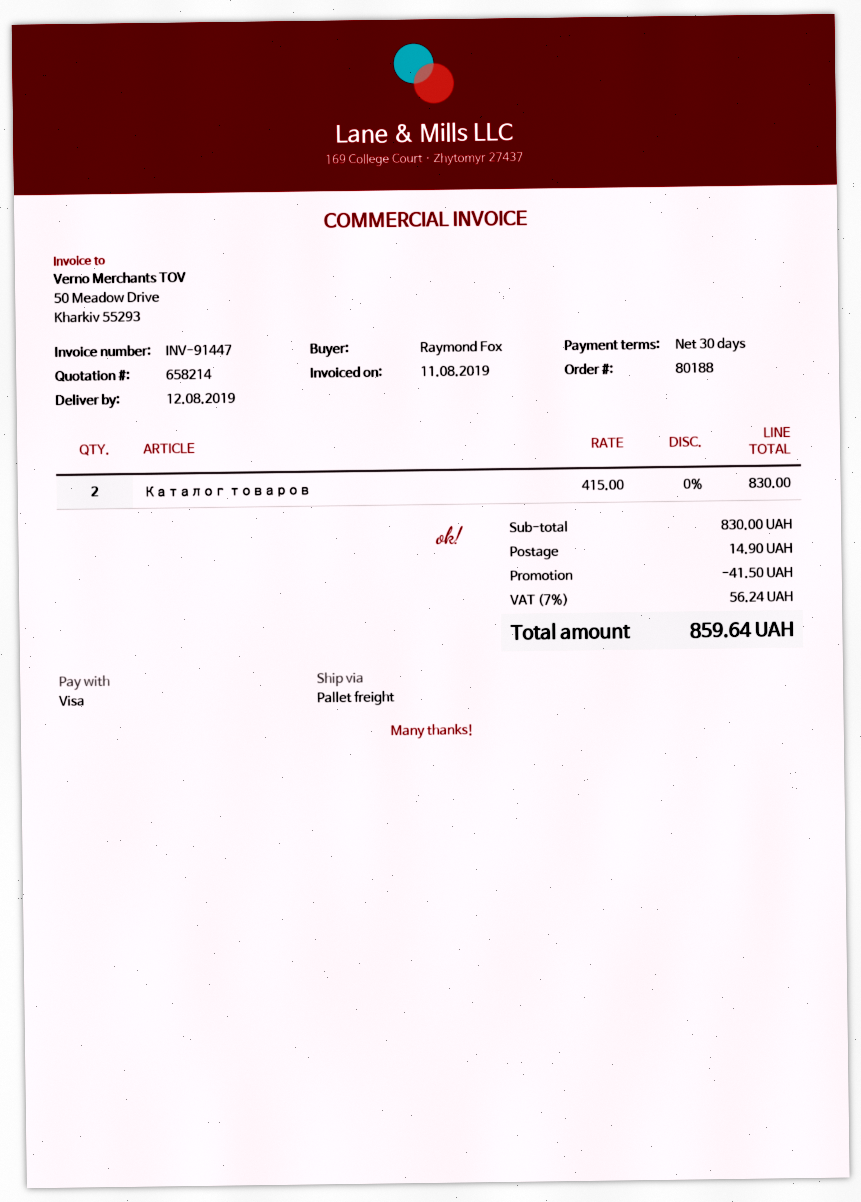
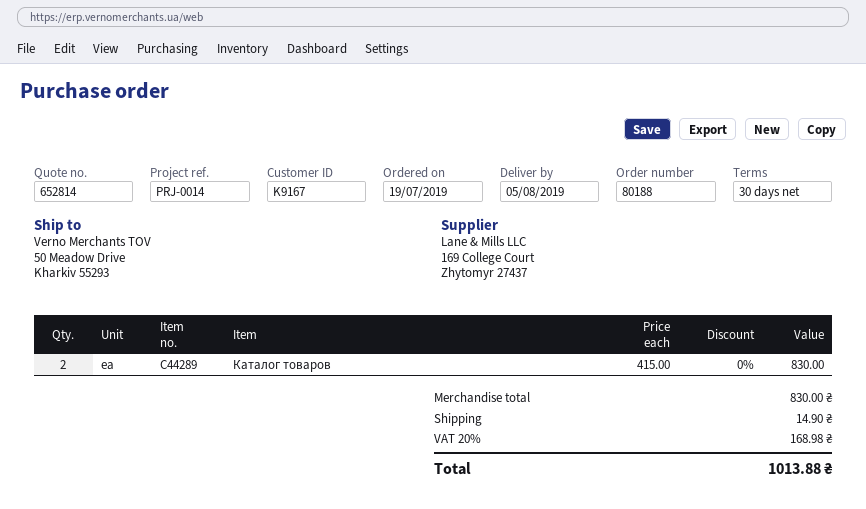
quote number: 658214 -> 652814
delivery date: 2019-08-12 -> 2019-08-05
discount: 41.50 -> none
tax: 7% = 56.24 -> 20% = 168.98
total: 859.64 -> 1013.88

